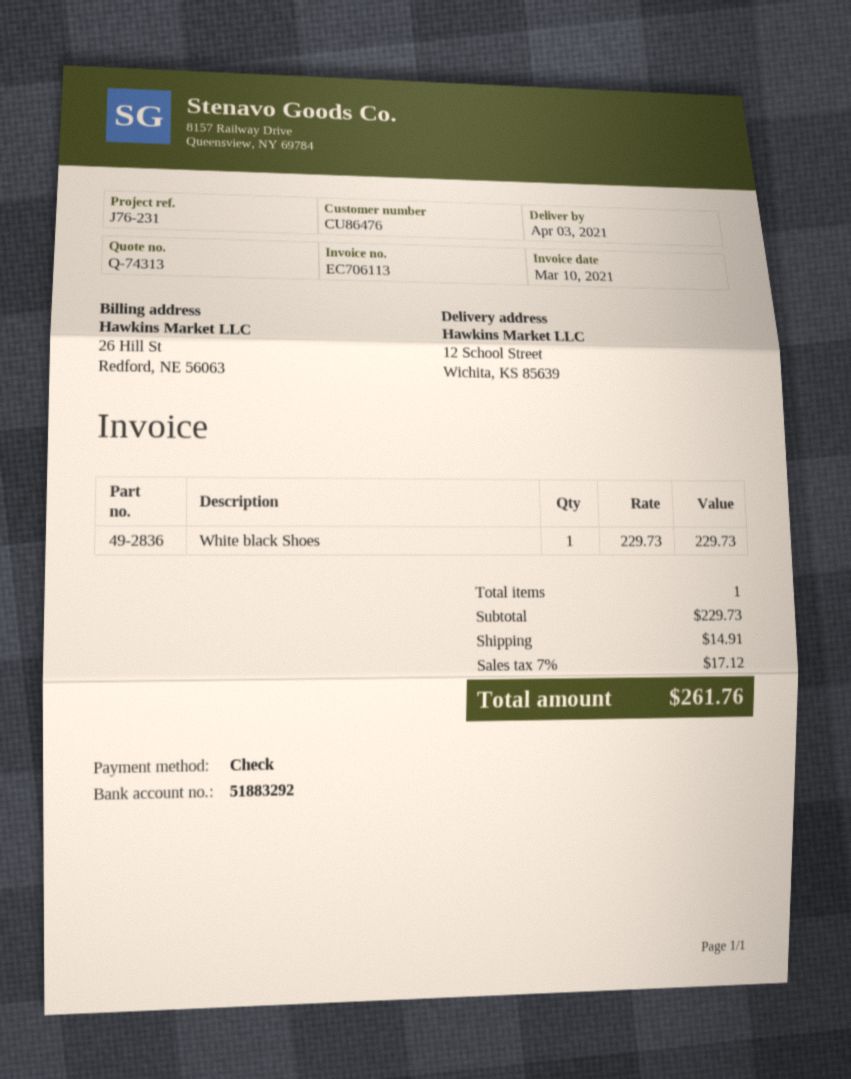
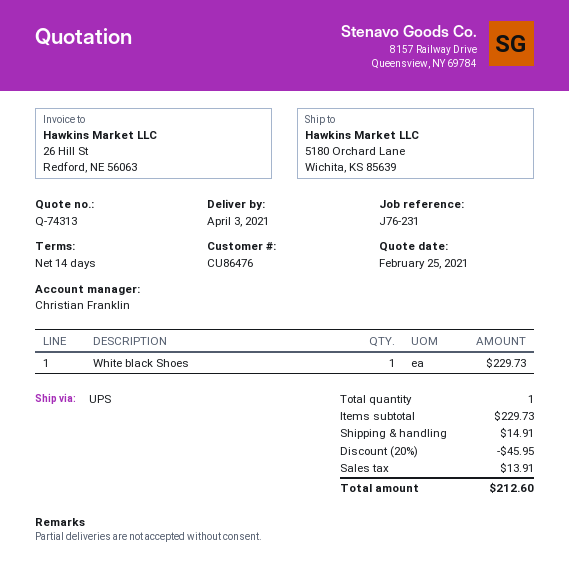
ship to: 12 School Street, Wichita, KS 85639 -> 5180 Orchard Lane, Wichita, KS 85639
discount: none -> 20% = 45.95
tax: 17.12 -> 13.91
total: 261.76 -> 212.60

